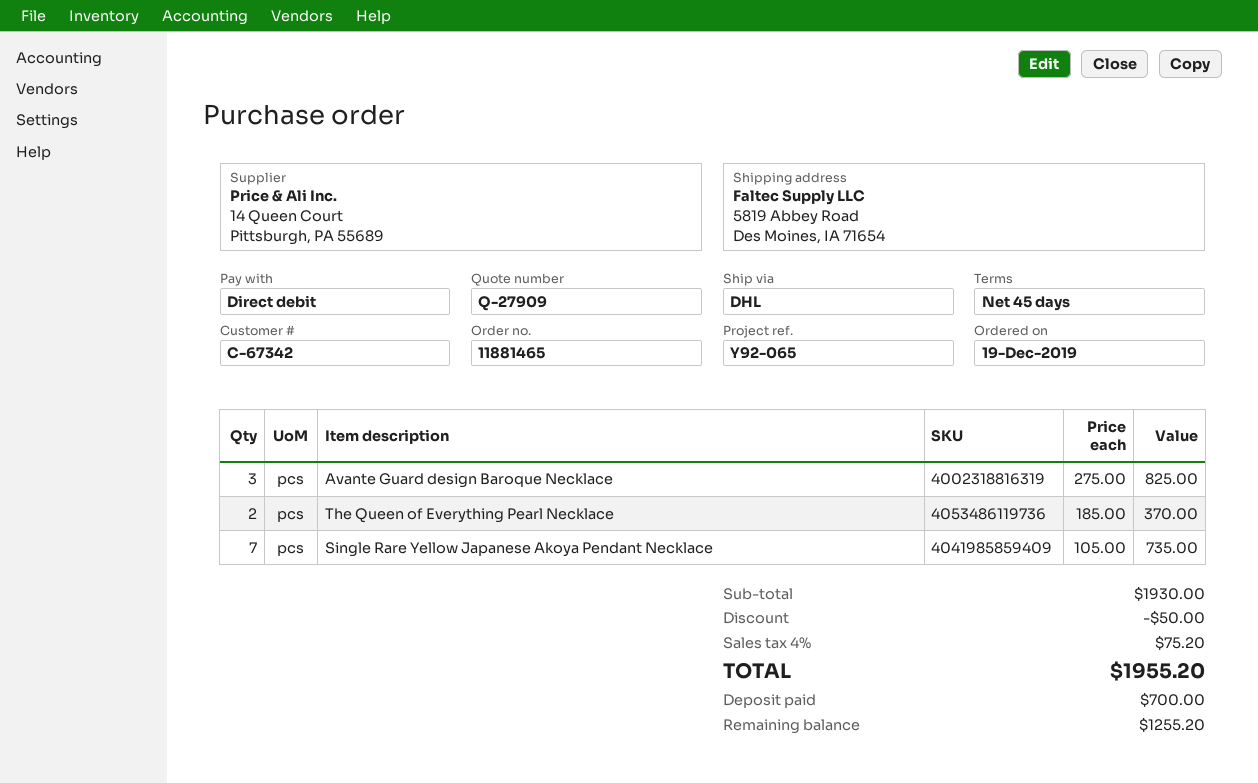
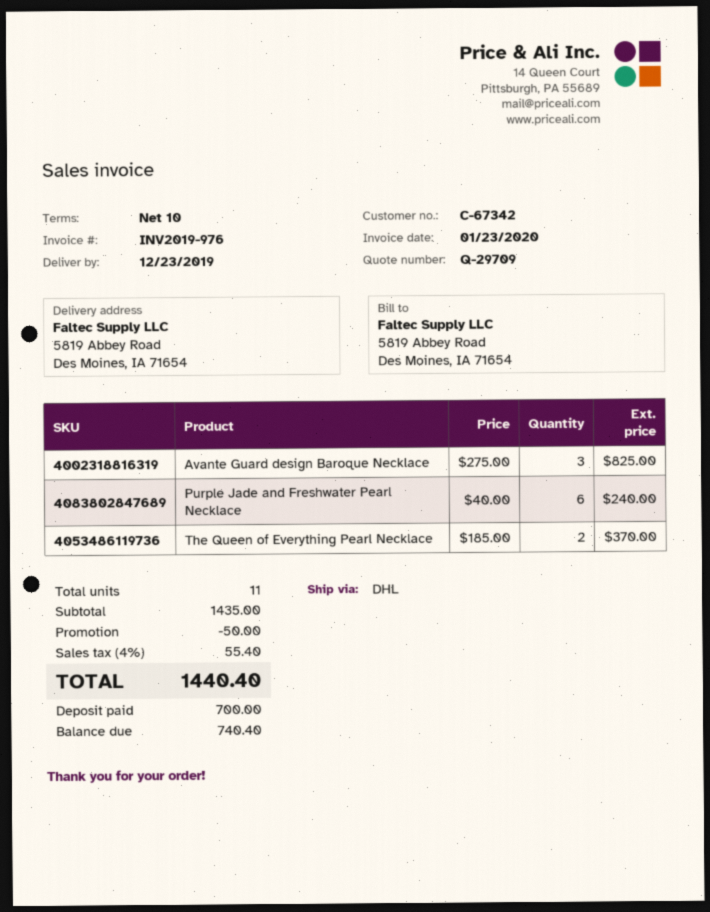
quote number: Q-27909 -> Q-29709
payment terms: 45 days -> 10 days
Single Rare Yellow Japanese Akoya Pendant Necklace: 7 x 105.00 = 735.00 -> none
Purple Jade and Freshwater Pearl Necklace: none -> 6 x 40.00 = 240.00
subtotal: 1930.00 -> 1435.00
tax: 4% = 75.20 -> 4% = 55.40
total: 1955.20 -> 1440.40
balance: 1255.20 -> 740.40

